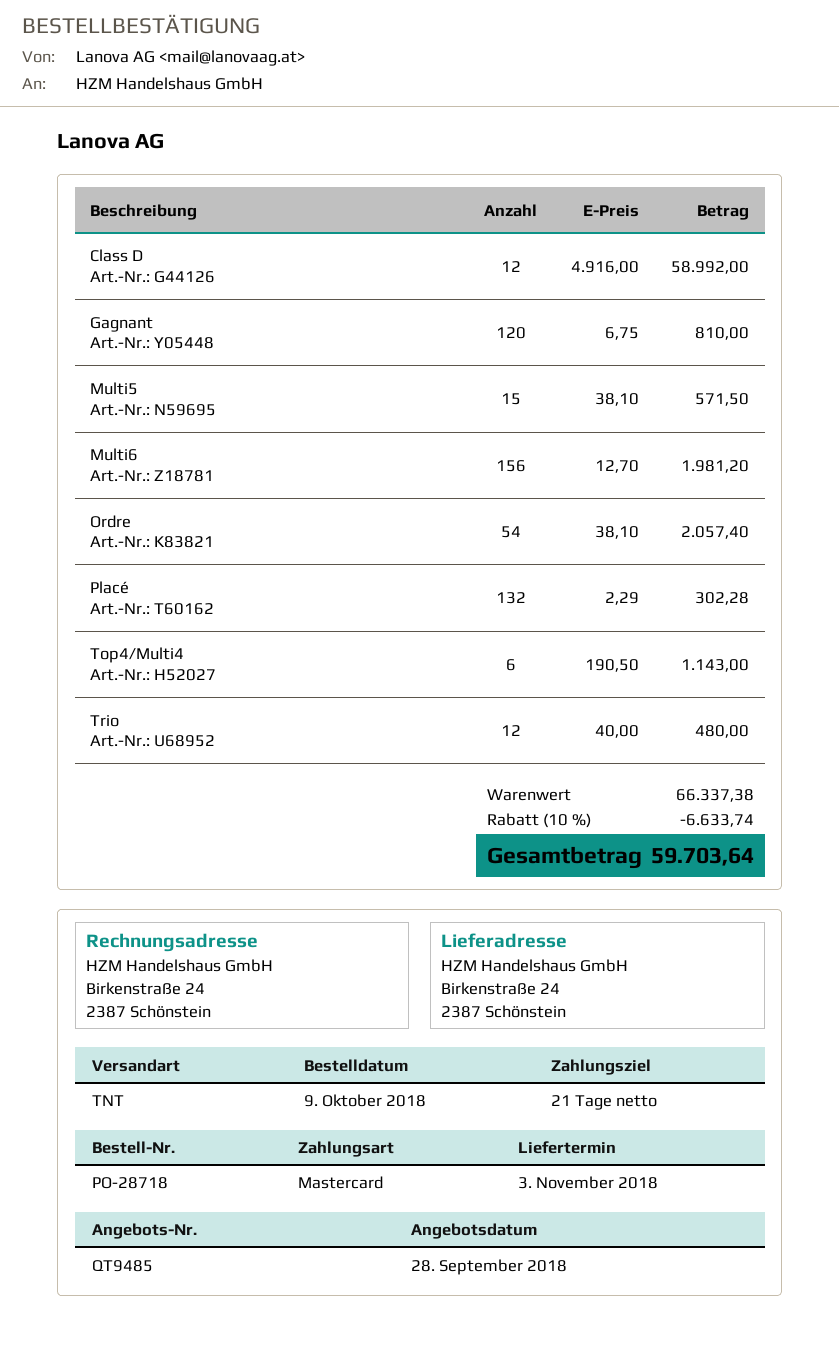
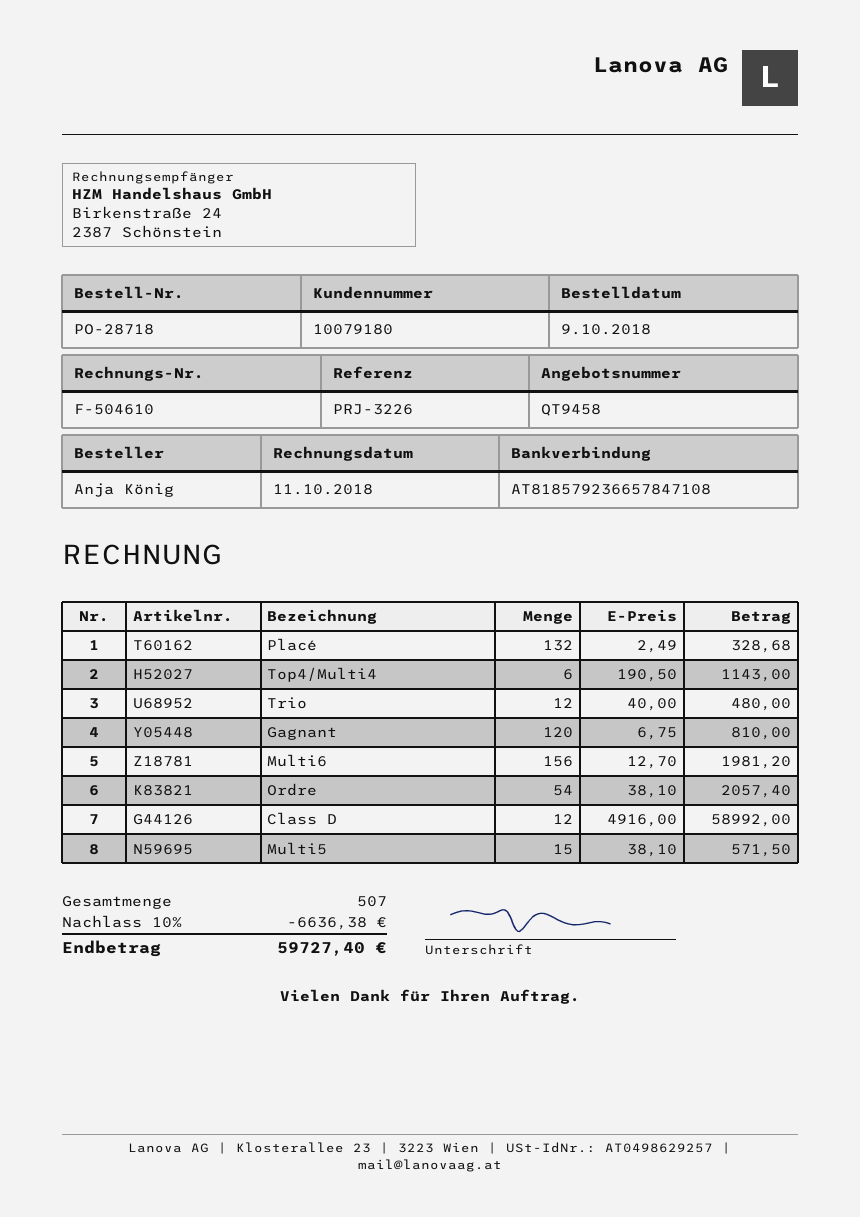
quote number: QT9485 -> QT9458
Placé: 132 x 2.29 = 302.28 -> 132 x 2.49 = 328.68
discount: 10% = 6633.74 -> 10% = 6636.38
total: 59703.64 -> 59727.40

